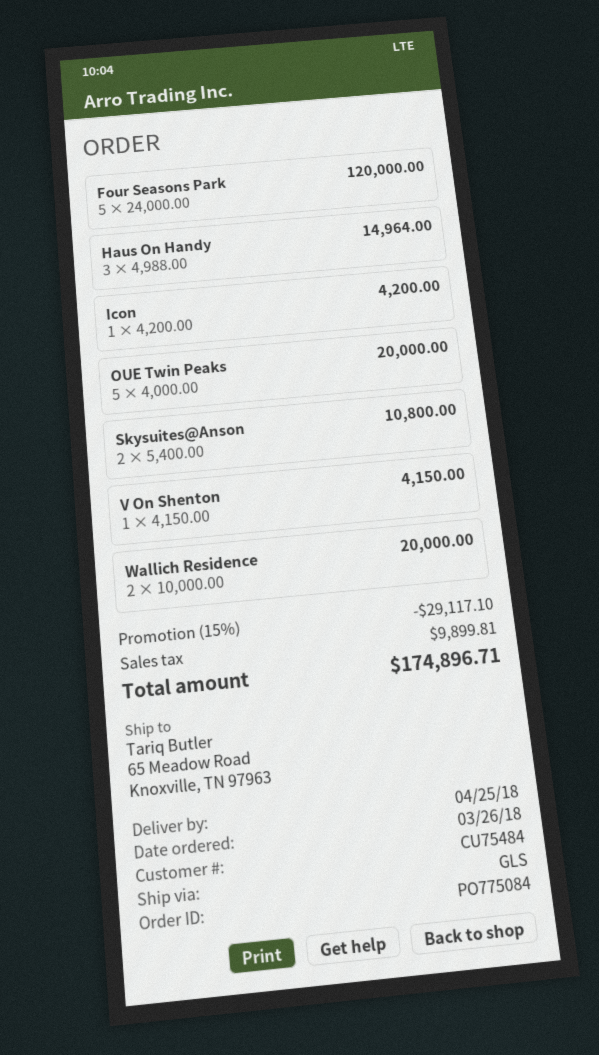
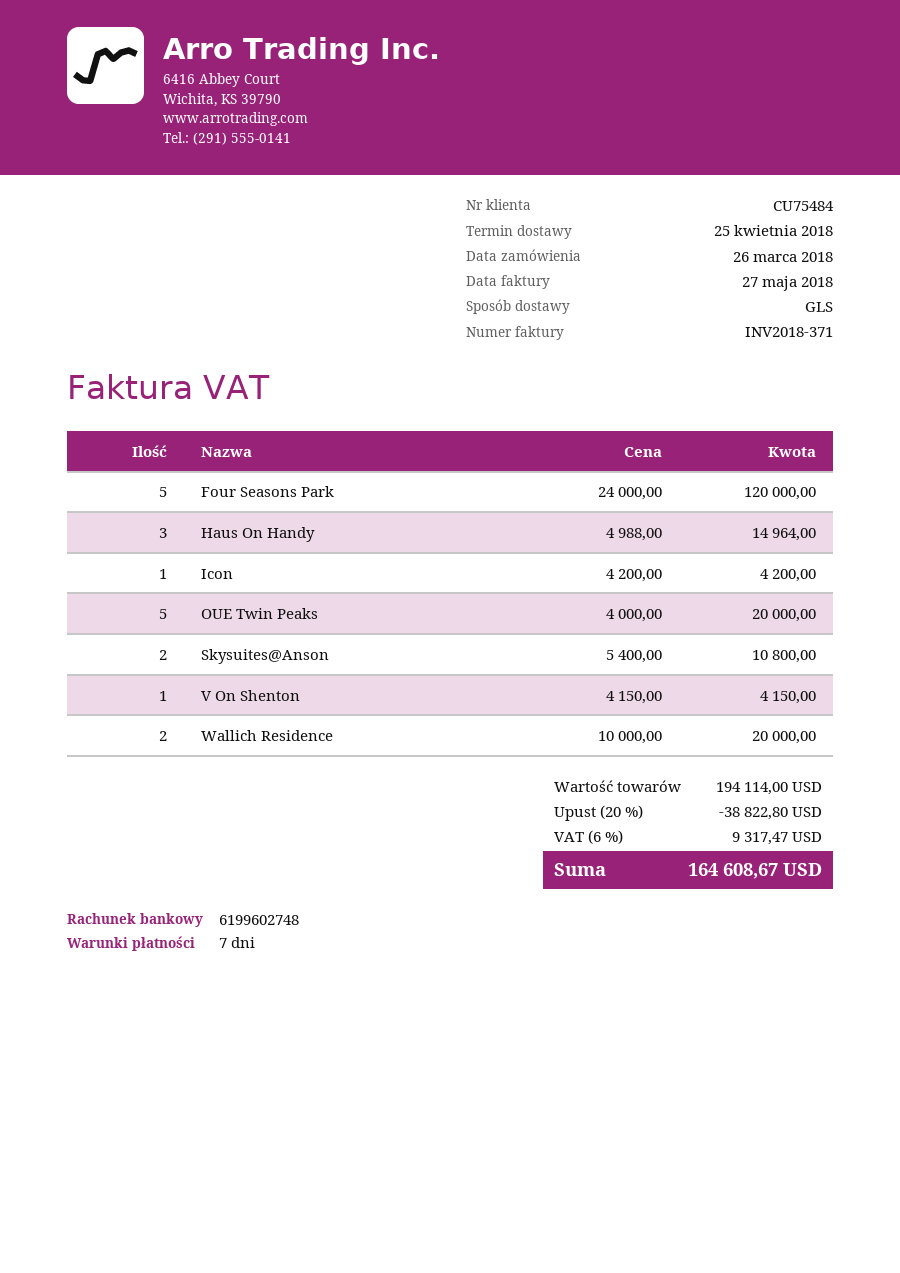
discount: 15% = 29117.10 -> 20% = 38822.80
tax: 9899.81 -> 9317.47
total: 174896.71 -> 164608.67

